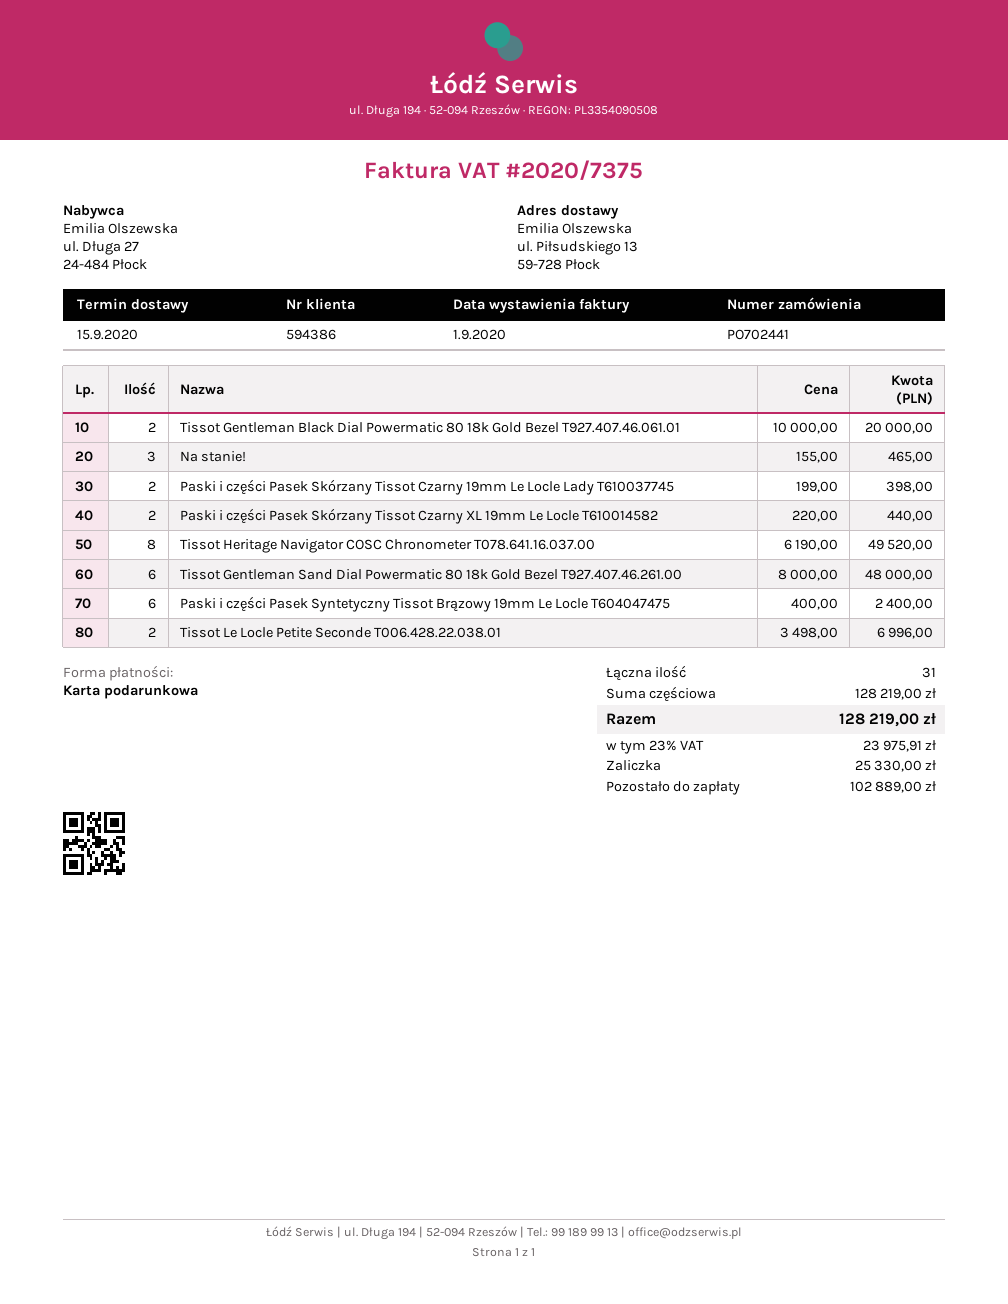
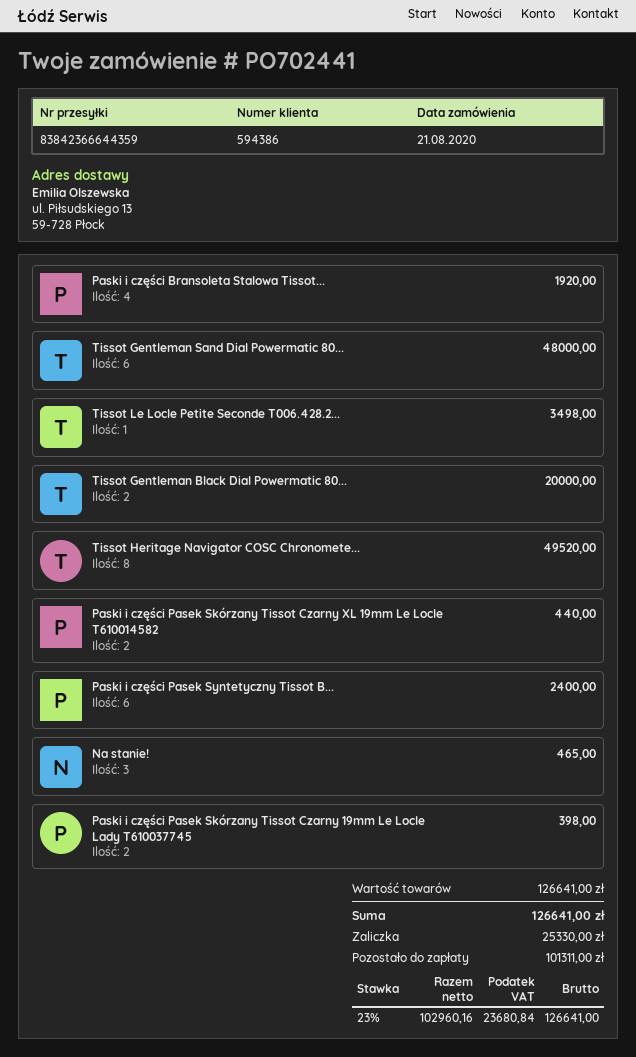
Tissot Le Locle Petite Seconde T006.428.22.038.01: 2 for 6996.00 -> 1 for 3498.00
Paski i części Bransoleta Stalowa Tissot...: none -> 4 for 1920.00
subtotal: 128219.00 -> 126641.00
tax: 23% = 23975.91 -> 23% = 23680.84
total: 128219.00 -> 126641.00
balance: 102889.00 -> 101311.00

